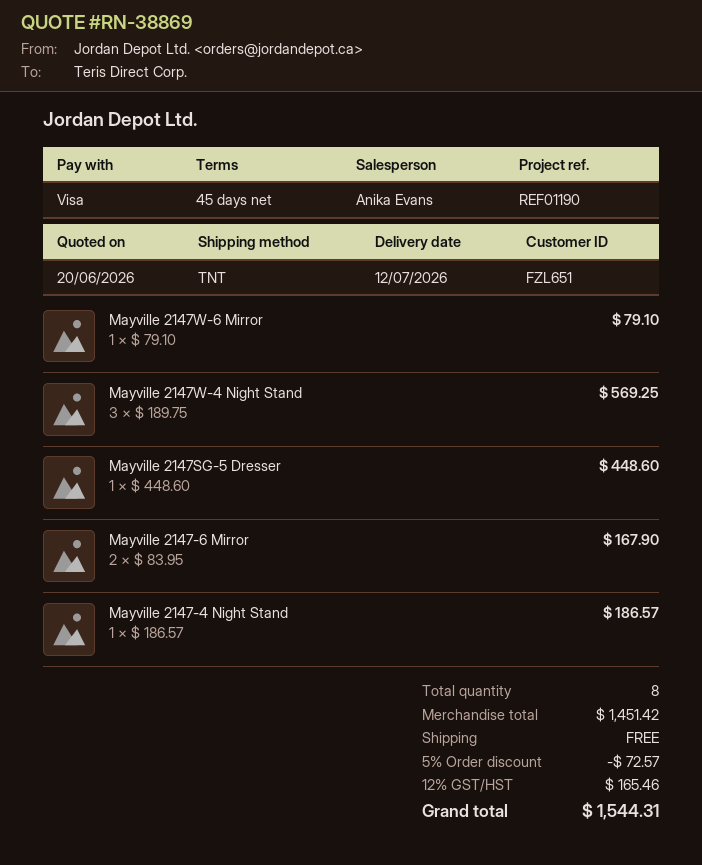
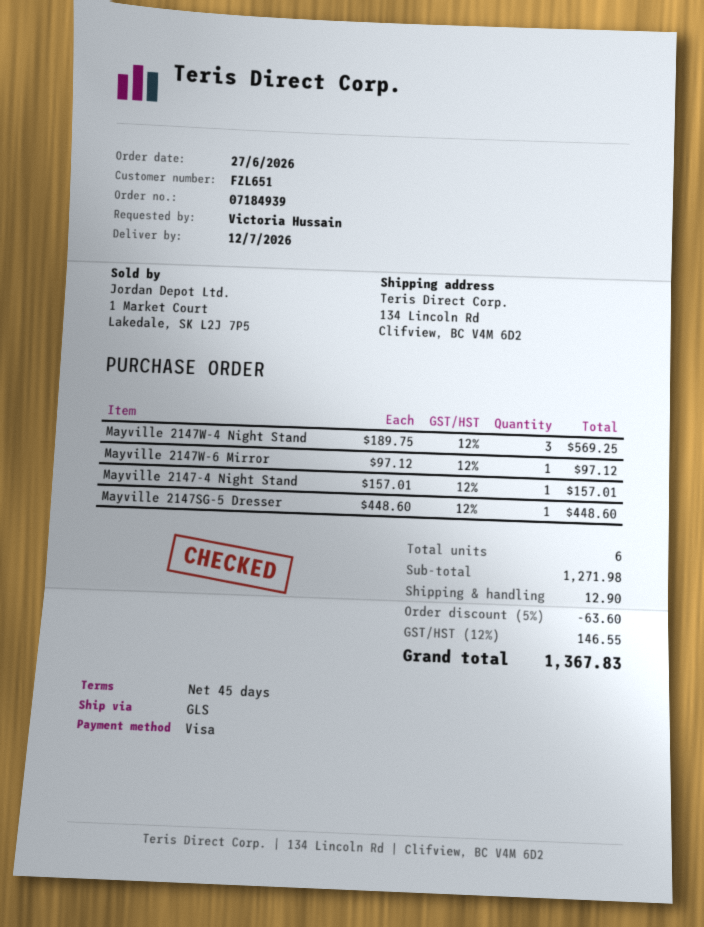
shipping method: TNT -> GLS
Mayville 2147W-6 Mirror: 1 x 79.10 = 79.10 -> 1 x 97.12 = 97.12
Mayville 2147-6 Mirror: 2 x 83.95 = 167.90 -> none
Mayville 2147-4 Night Stand: 1 x 186.57 = 186.57 -> 1 x 157.01 = 157.01
total quantity: 8 -> 6
subtotal: 1451.42 -> 1271.98
discount: 5% = 72.57 -> 5% = 63.60
shipping: 0.00 -> 12.90
tax: 12% = 165.46 -> 12% = 146.55
total: 1544.31 -> 1367.83

